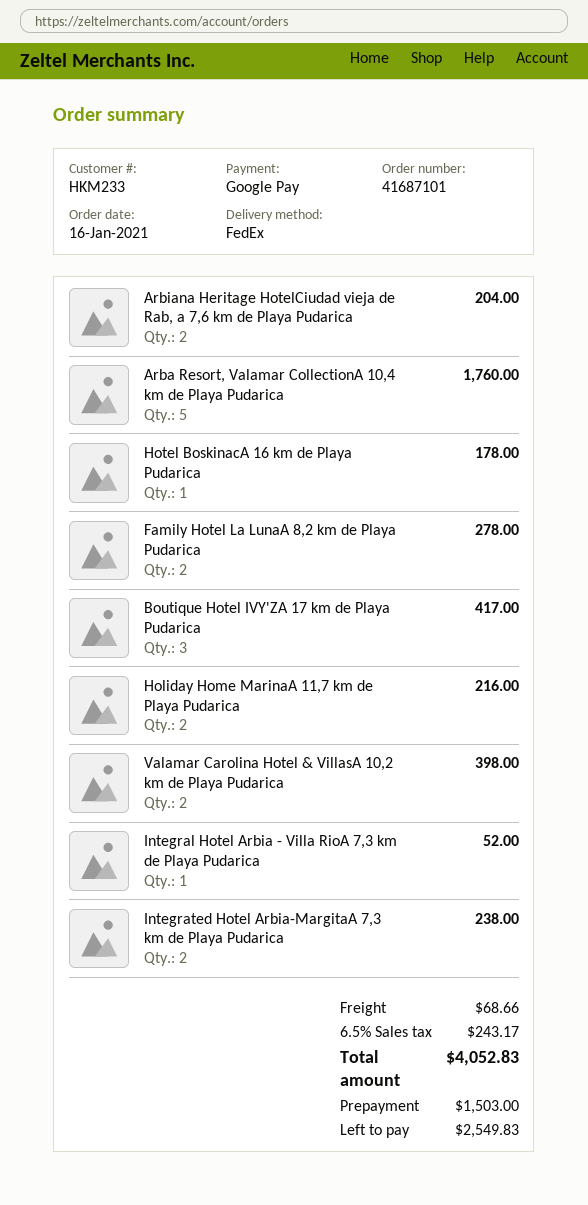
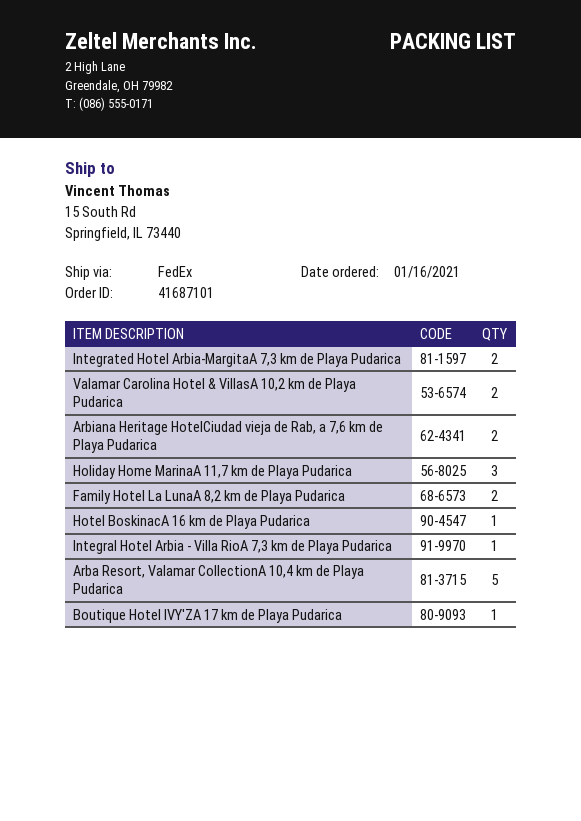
Boutique Hotel IVY'ZA 17 km de Playa Pudarica: 3 -> 1
Holiday Home MarinaA 11,7 km de Playa Pudarica: 2 -> 3

